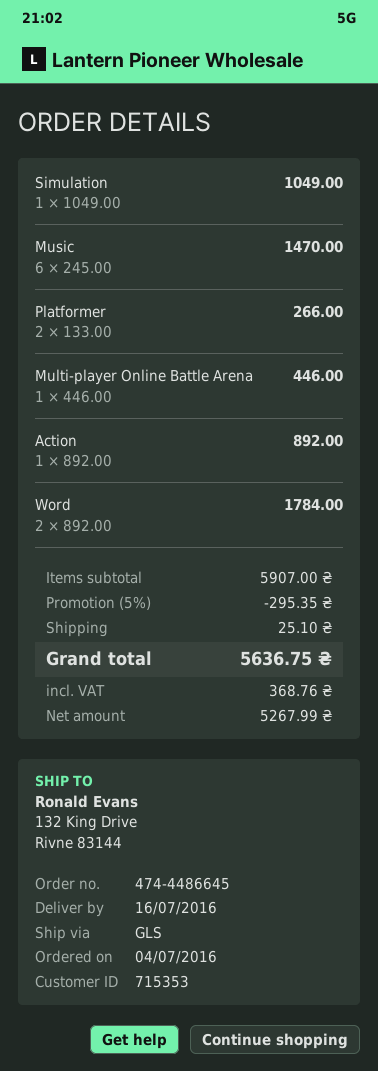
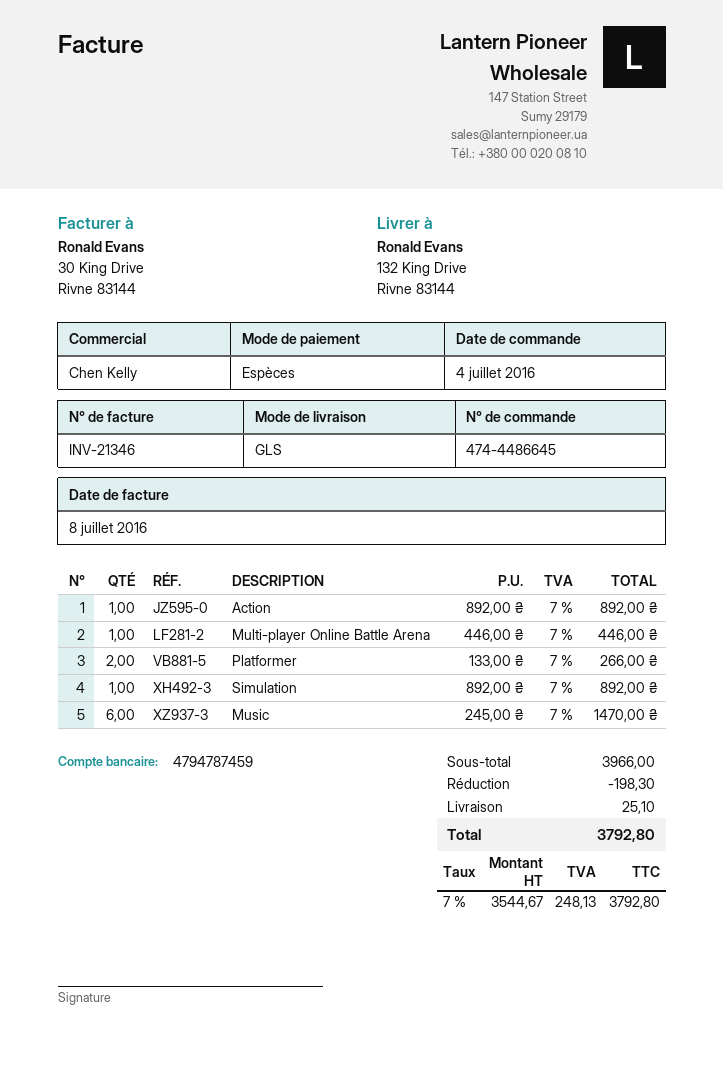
Simulation: 1 x 1049.00 = 1049.00 -> 1 x 892.00 = 892.00
Word: 2 x 892.00 = 1784.00 -> none
subtotal: 5907.00 -> 3966.00
discount: 295.35 -> 198.30
net: 5267.99 -> 3544.67
tax: 368.76 -> 248.13
total: 5636.75 -> 3792.80

